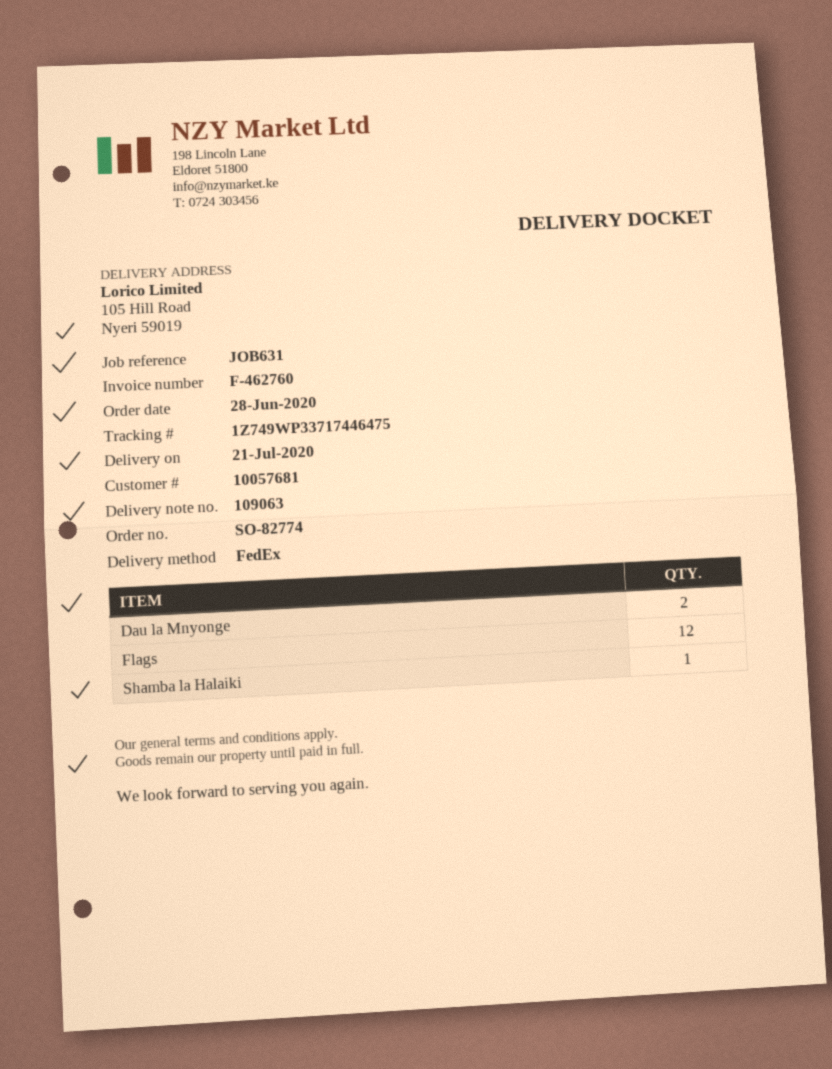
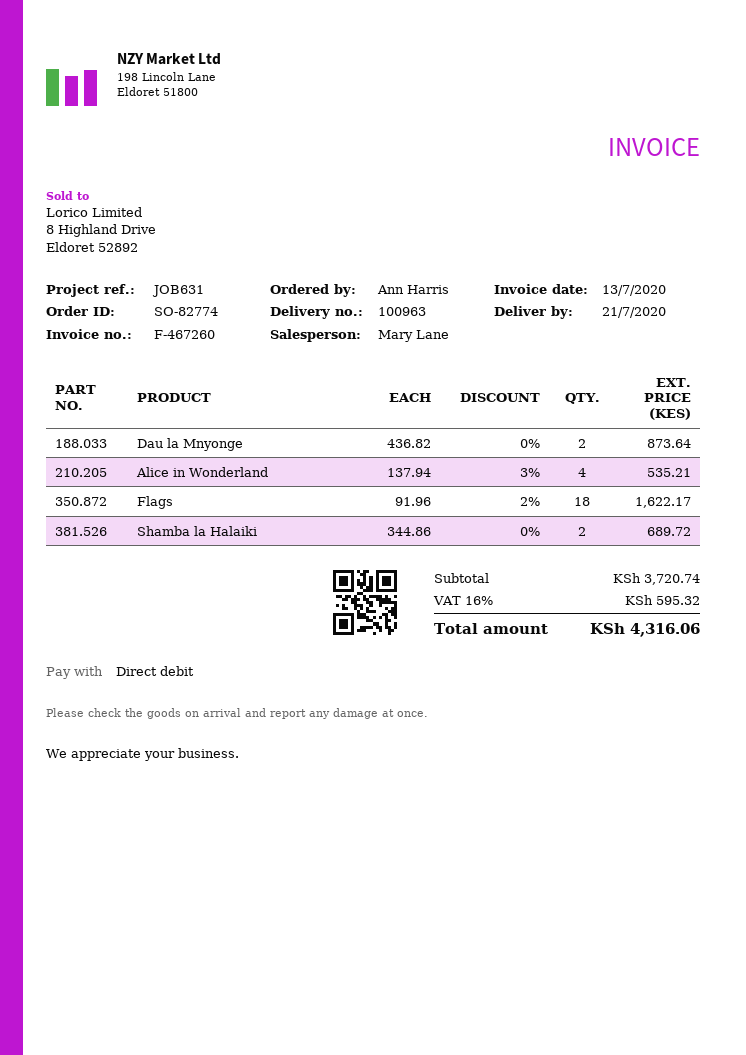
delivery note number: 109063 -> 100963
invoice number: F-462760 -> F-467260
Flags: 12 -> 18
Shamba la Halaiki: 1 -> 2
Alice in Wonderland: none -> 4

